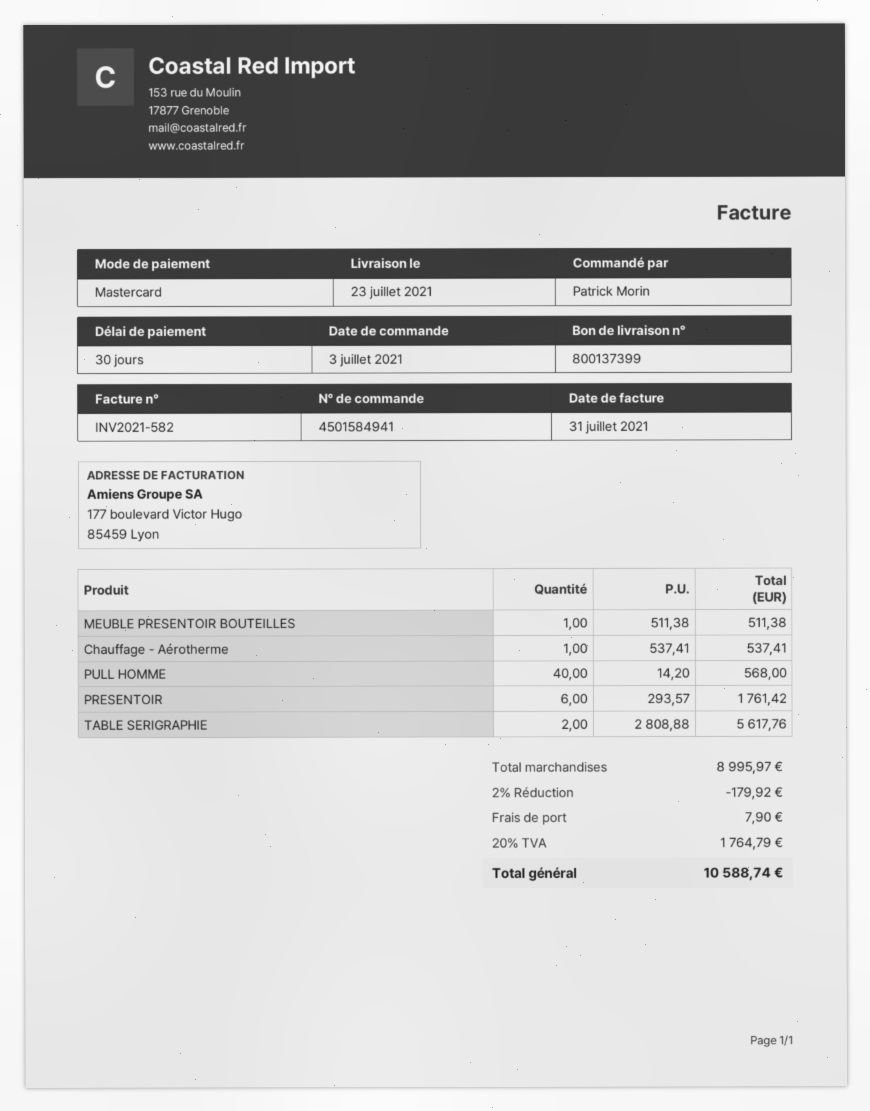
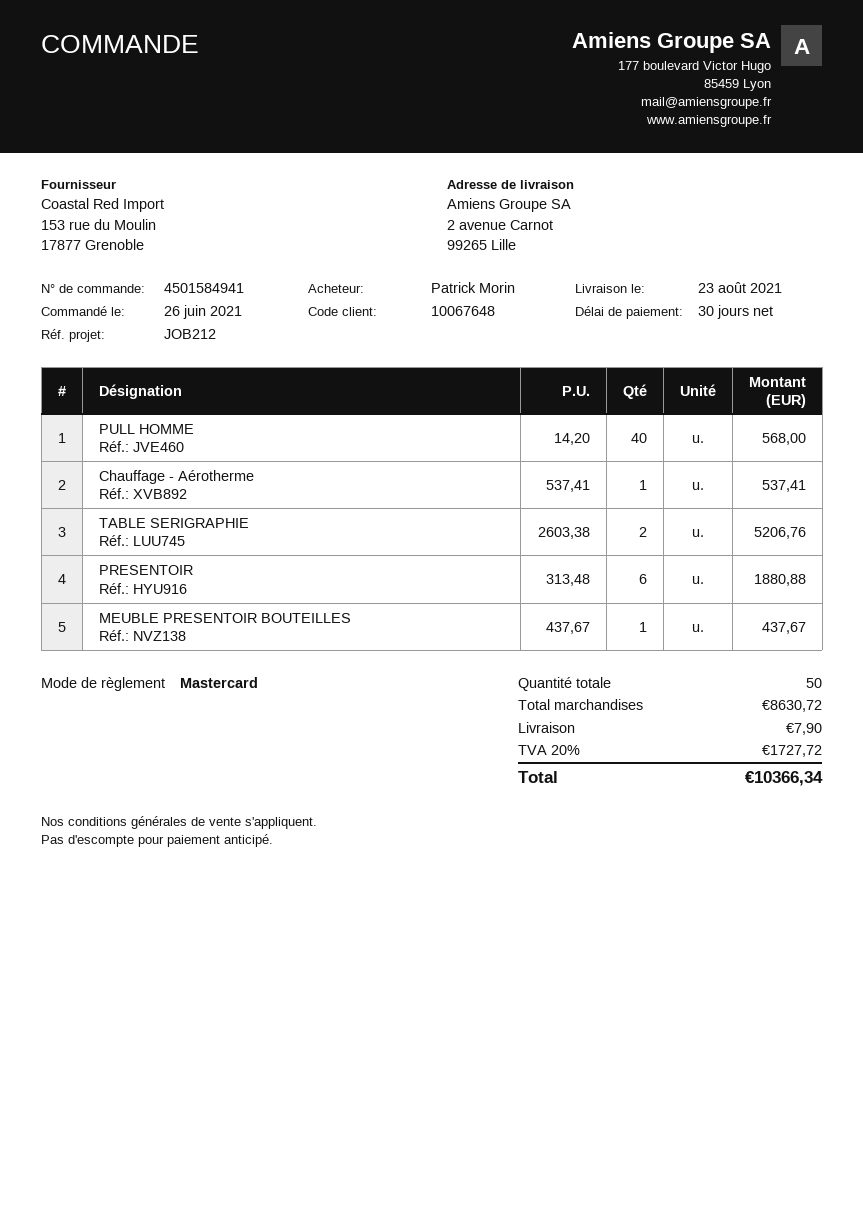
order date: 2021-07-03 -> 2021-06-26
delivery date: 2021-07-23 -> 2021-08-23
MEUBLE PRESENTOIR BOUTEILLES: 1 x 511.38 = 511.38 -> 1 x 437.67 = 437.67
PRESENTOIR: 6 x 293.57 = 1761.42 -> 6 x 313.48 = 1880.88
TABLE SERIGRAPHIE: 2 x 2808.88 = 5617.76 -> 2 x 2603.38 = 5206.76
subtotal: 8995.97 -> 8630.72
discount: 2% = 179.92 -> none
tax: 20% = 1764.79 -> 20% = 1727.72
total: 10588.74 -> 10366.34

